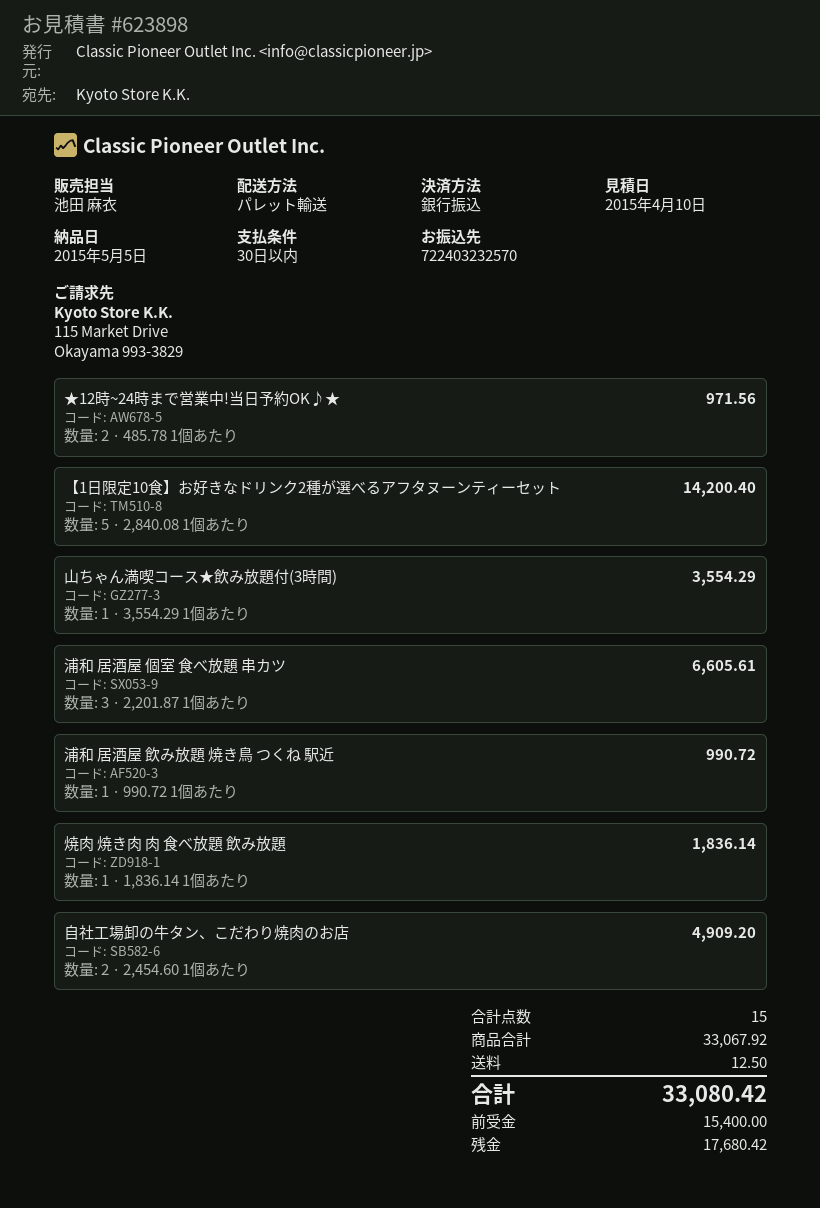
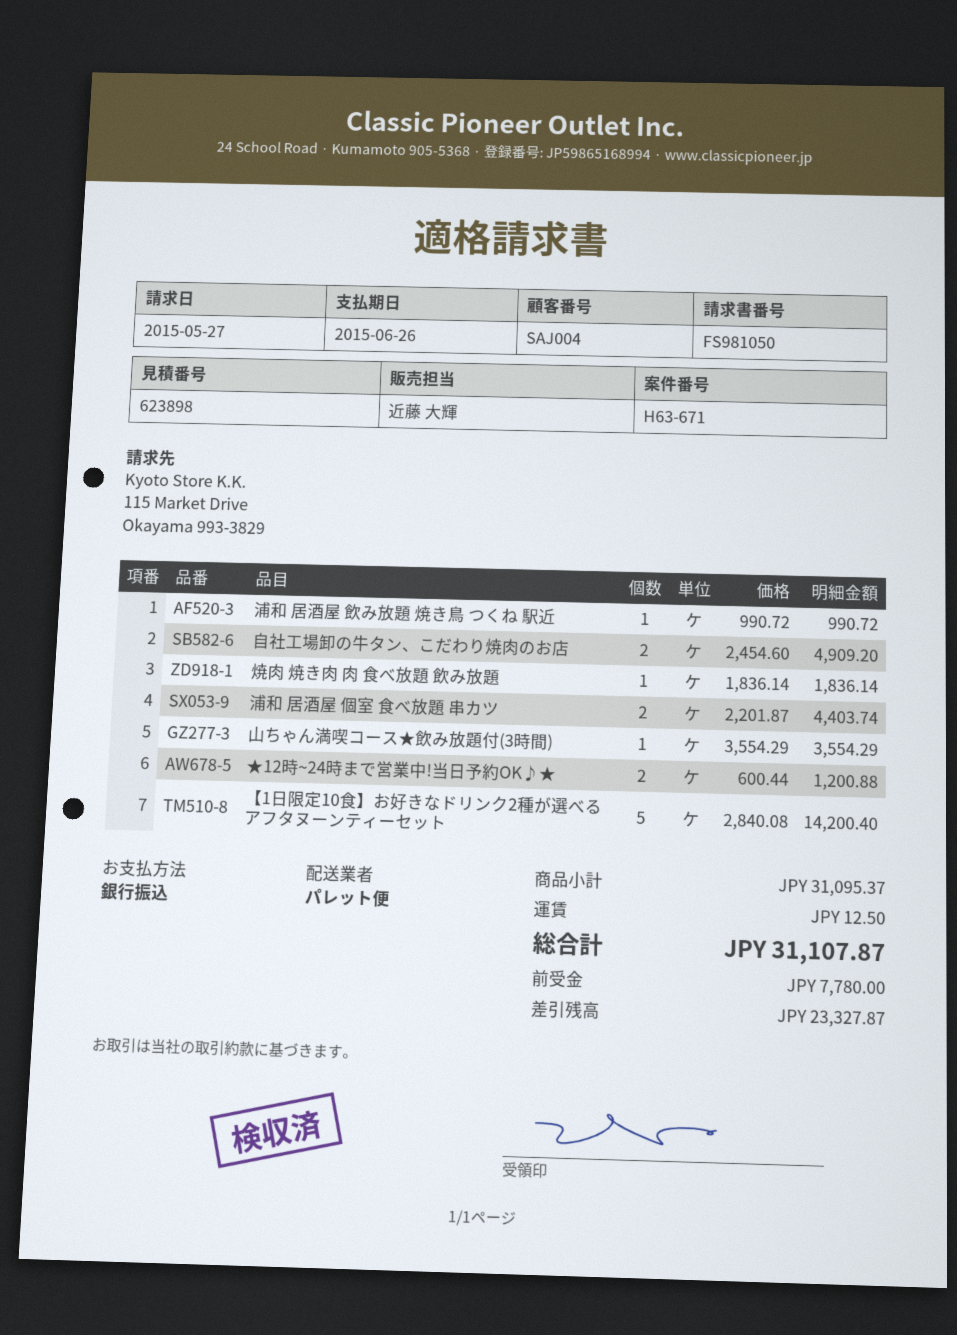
sales rep: 池田 麻衣 -> 近藤 大輝
★12時~24時まで営業中!当日予約OK♪★: 2 x 485.78 = 971.56 -> 2 x 600.44 = 1200.88
浦和 居酒屋 個室 食べ放題 串カツ: 3 x 2201.87 = 6605.61 -> 2 x 2201.87 = 4403.74
subtotal: 33067.92 -> 31095.37
total: 33080.42 -> 31107.87
deposit: 15400.00 -> 7780.00
balance: 17680.42 -> 23327.87

